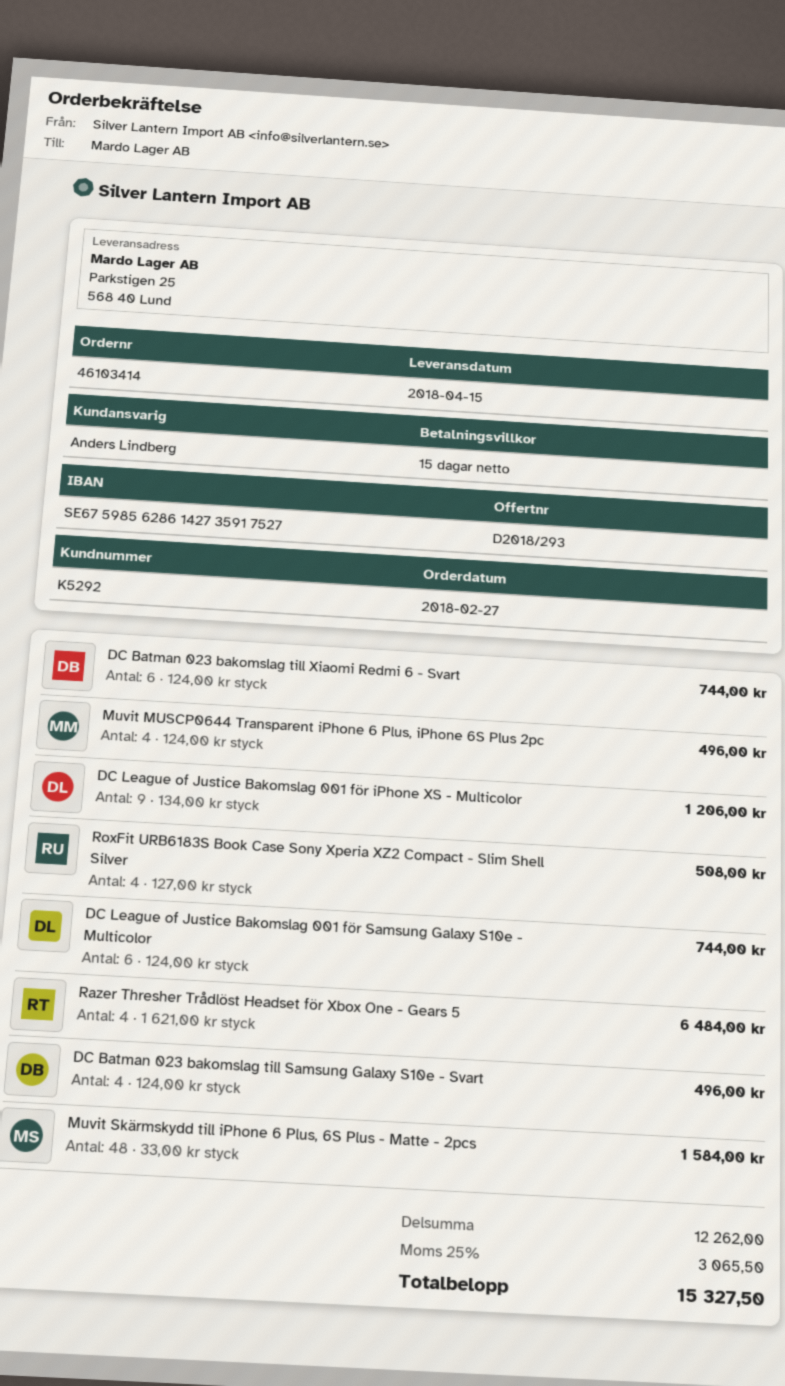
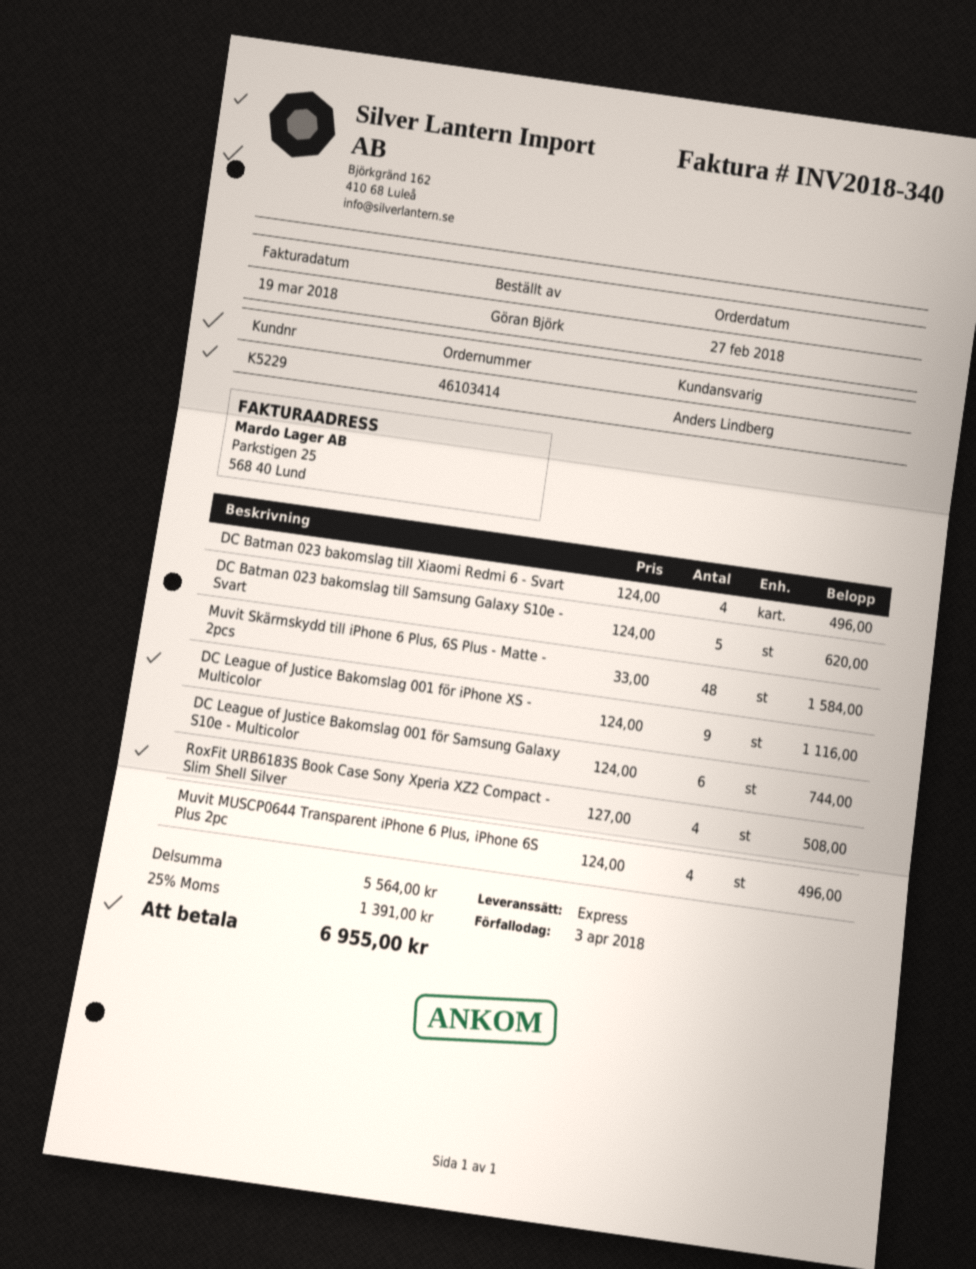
customer number: K5292 -> K5229
DC Batman 023 bakomslag till Xiaomi Redmi 6 - Svart: 6 x 124.00 = 744.00 -> 4 x 124.00 = 496.00
DC League of Justice Bakomslag 001 för iPhone XS - Multicolor: 9 x 134.00 = 1206.00 -> 9 x 124.00 = 1116.00
Razer Thresher Trådlöst Headset för Xbox One - Gears 5: 4 x 1621.00 = 6484.00 -> none
DC Batman 023 bakomslag till Samsung Galaxy S10e - Svart: 4 x 124.00 = 496.00 -> 5 x 124.00 = 620.00
subtotal: 12262.00 -> 5564.00
tax: 25% = 3065.50 -> 25% = 1391.00
total: 15327.50 -> 6955.00

